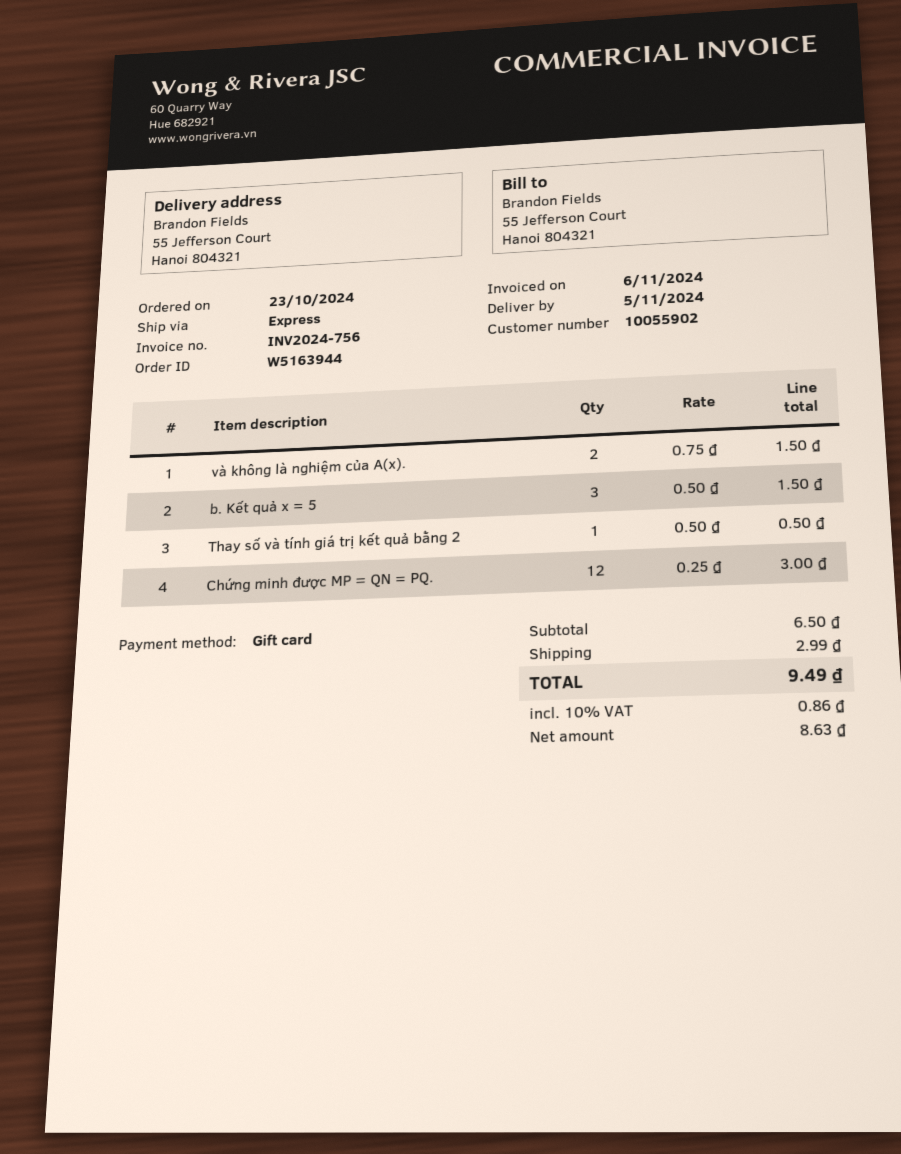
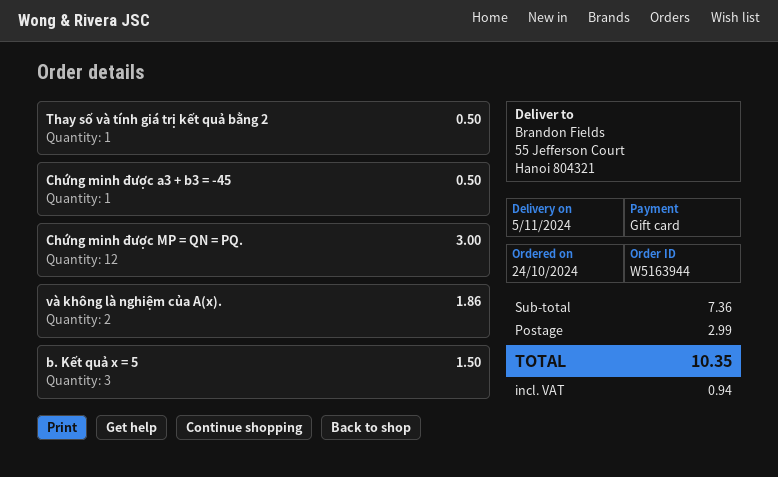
order date: 2024-10-23 -> 2024-10-24
và không là nghiệm của A(x).: 2 for 1.50 -> 2 for 1.86
Chứng minh được a3 + b3 = -45: none -> 1 for 0.50
subtotal: 6.50 -> 7.36
tax: 0.86 -> 0.94
total: 9.49 -> 10.35

